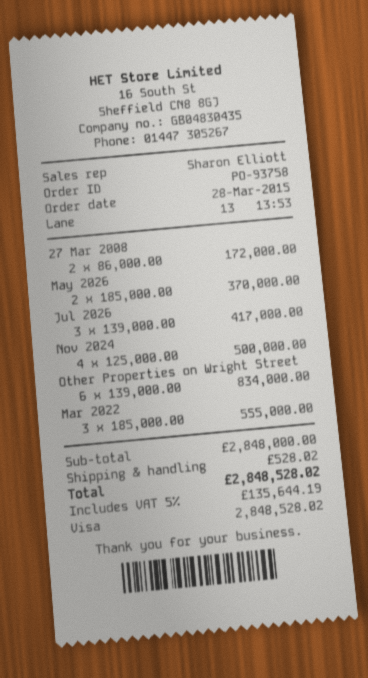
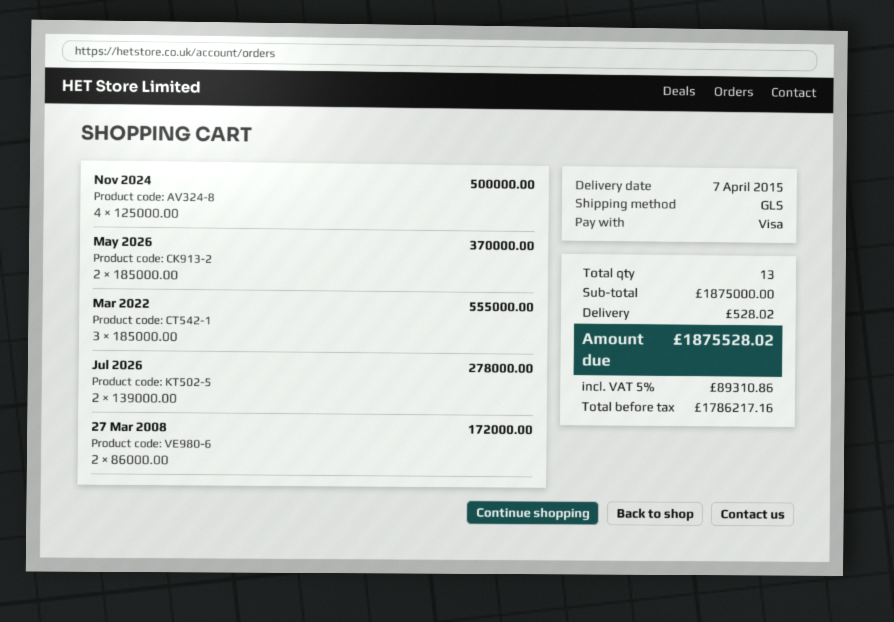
Jul 2026: 3 x 139000.00 = 417000.00 -> 2 x 139000.00 = 278000.00
Other Properties on Wright Street: 6 x 139000.00 = 834000.00 -> none
subtotal: 2848000.00 -> 1875000.00
tax: 5% = 135644.19 -> 5% = 89310.86
total: 2848528.02 -> 1875528.02

